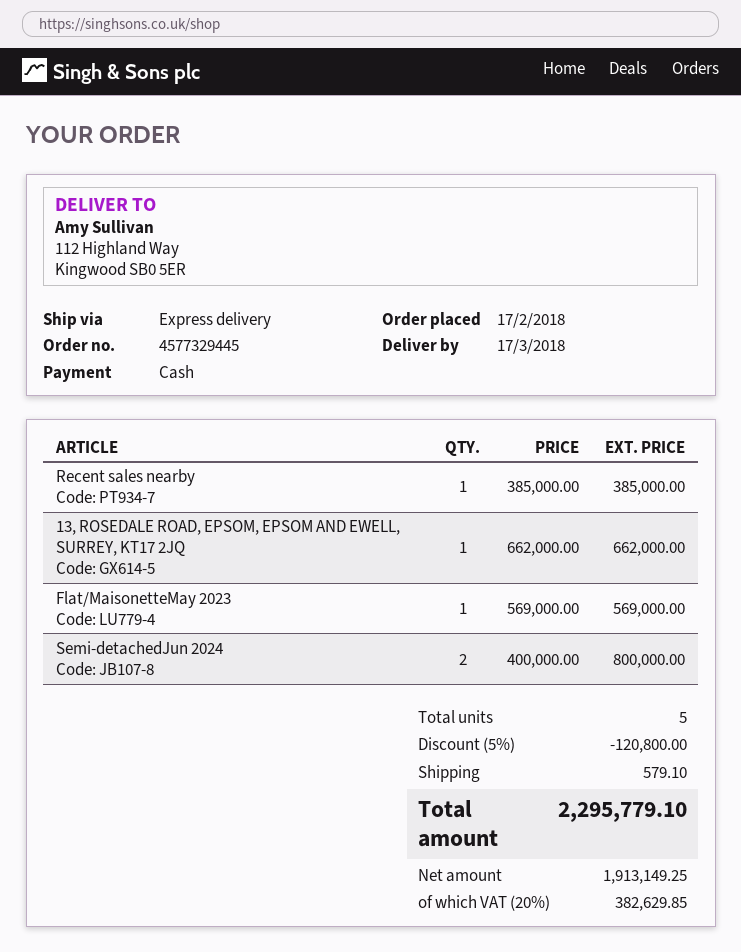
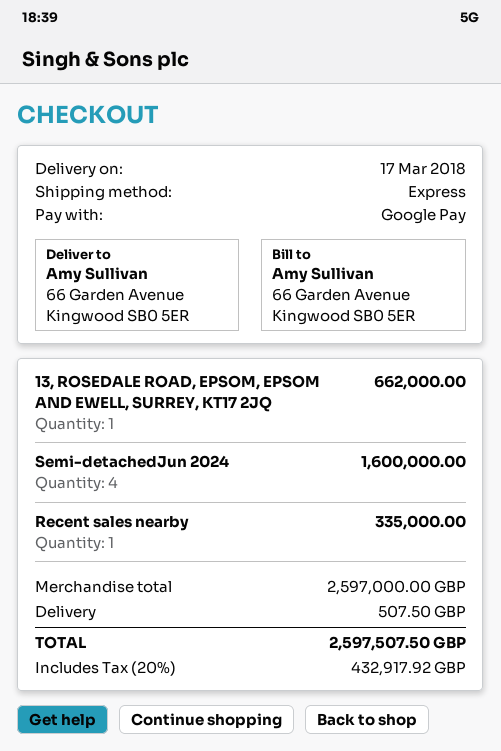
payment method: cash -> Google Pay
ship to: 112 Highland Way, Kingwood SB0 5ER -> 66 Garden Avenue, Kingwood SB0 5ER
Recent sales nearby: 1 for 385000.00 -> 1 for 335000.00
Flat/MaisonetteMay 2023: 1 for 569000.00 -> none
Semi-detachedJun 2024: 2 for 800000.00 -> 4 for 1600000.00
discount: 5% = 120800.00 -> none
shipping: 579.10 -> 507.50
tax: 20% = 382629.85 -> 20% = 432917.92
total: 2295779.10 -> 2597507.50

